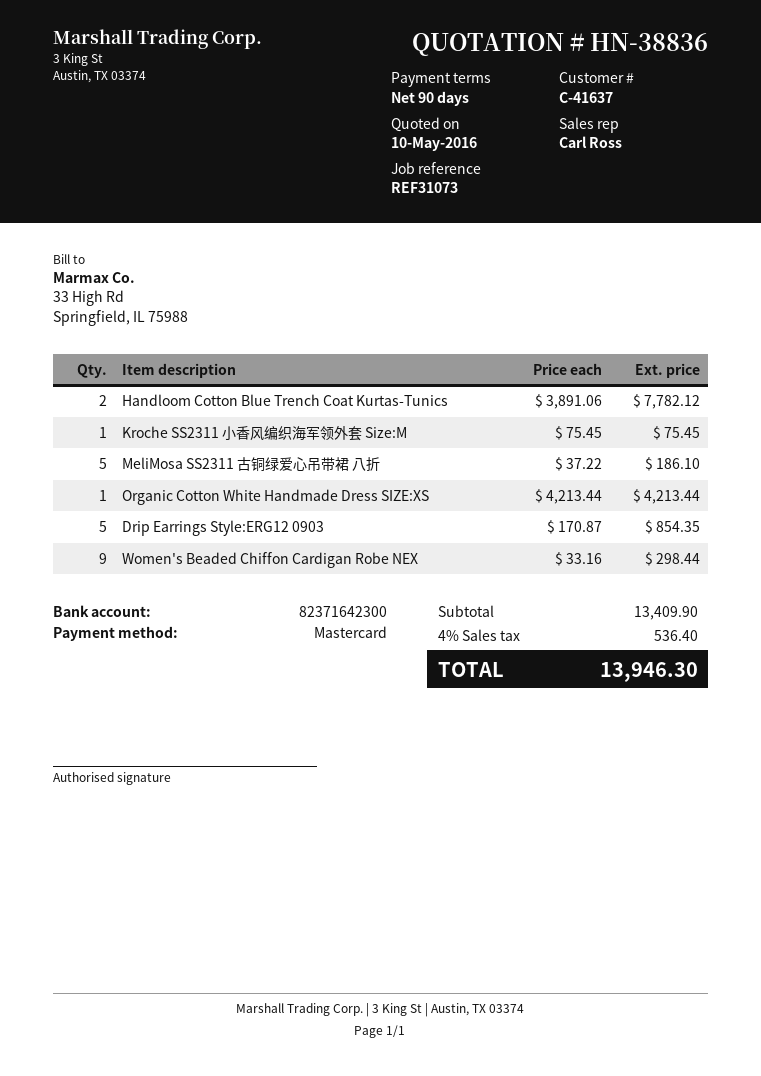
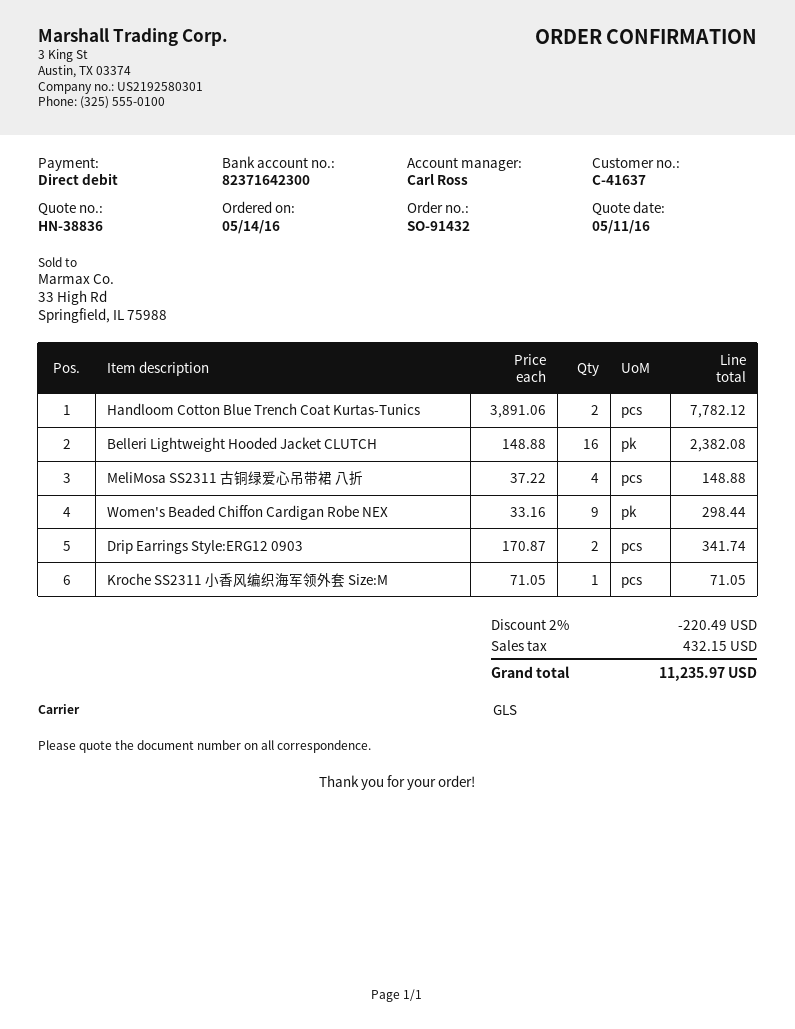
quote date: 2016-05-10 -> 2016-05-11
payment method: Mastercard -> direct debit
Kroche SS2311 小香风编织海军领外套 Size:M: 1 x 75.45 = 75.45 -> 1 x 71.05 = 71.05
MeliMosa SS2311 古铜绿爱心吊带裙 八折: 5 x 37.22 = 186.10 -> 4 x 37.22 = 148.88
Organic Cotton White Handmade Dress SIZE:XS: 1 x 4213.44 = 4213.44 -> none
Drip Earrings Style:ERG12 0903: 5 x 170.87 = 854.35 -> 2 x 170.87 = 341.74
Belleri Lightweight Hooded Jacket CLUTCH: none -> 16 x 148.88 = 2382.08
discount: none -> 2% = 220.49
tax: 536.40 -> 432.15
total: 13946.30 -> 11235.97

